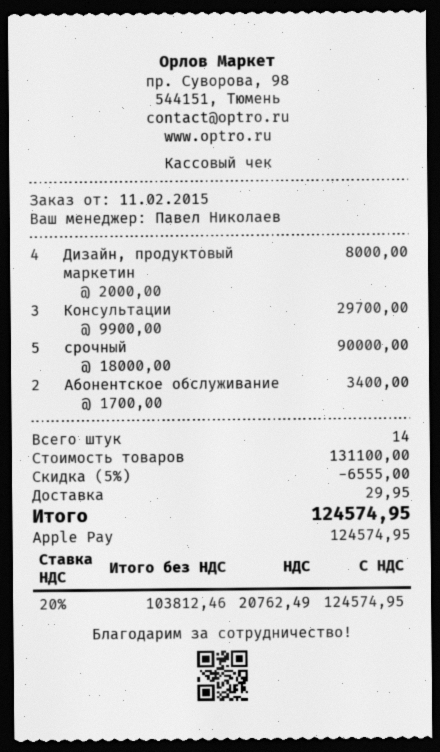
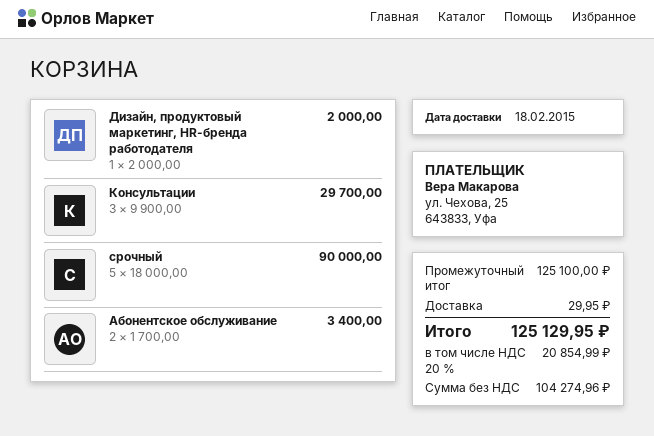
Дизайн, продуктовый маркетин: 4 x 2000.00 = 8000.00 -> 1 x 2000.00 = 2000.00
subtotal: 131100.00 -> 125100.00
discount: 5% = 6555.00 -> none
net: 103812.46 -> 104274.96
tax: 20% = 20762.49 -> 20% = 20854.99
total: 124574.95 -> 125129.95

